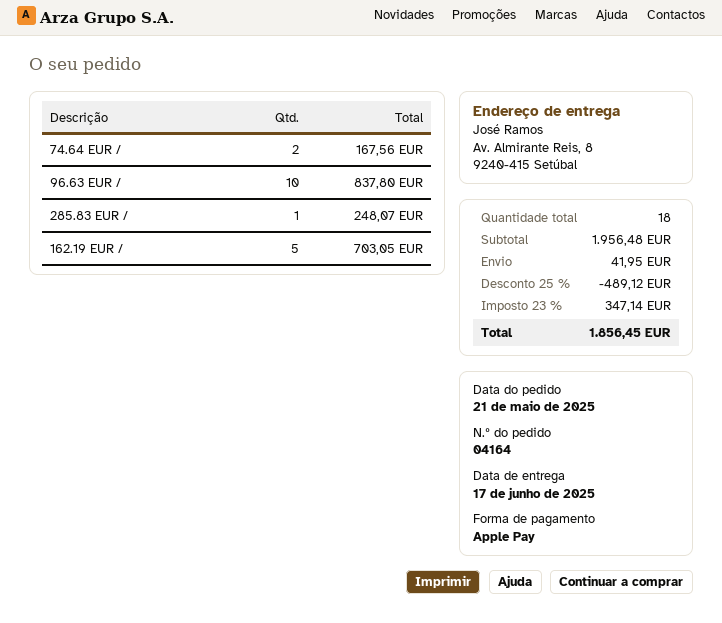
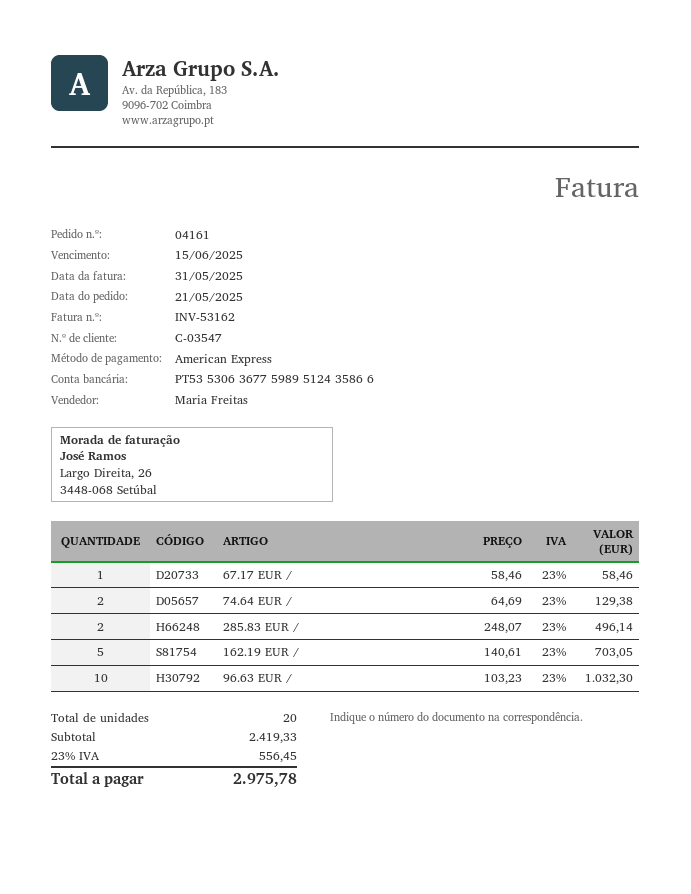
order number: 04164 -> 04161
payment method: Apple Pay -> American Express
74.64 EUR /: 2 for 167.56 -> 2 for 129.38
96.63 EUR /: 10 for 837.80 -> 10 for 1032.30
285.83 EUR /: 1 for 248.07 -> 2 for 496.14
67.17 EUR /: none -> 1 for 58.46
total quantity: 18 -> 20
subtotal: 1956.48 -> 2419.33
discount: 25% = 489.12 -> none
shipping: 41.95 -> none
tax: 23% = 347.14 -> 23% = 556.45
total: 1856.45 -> 2975.78

